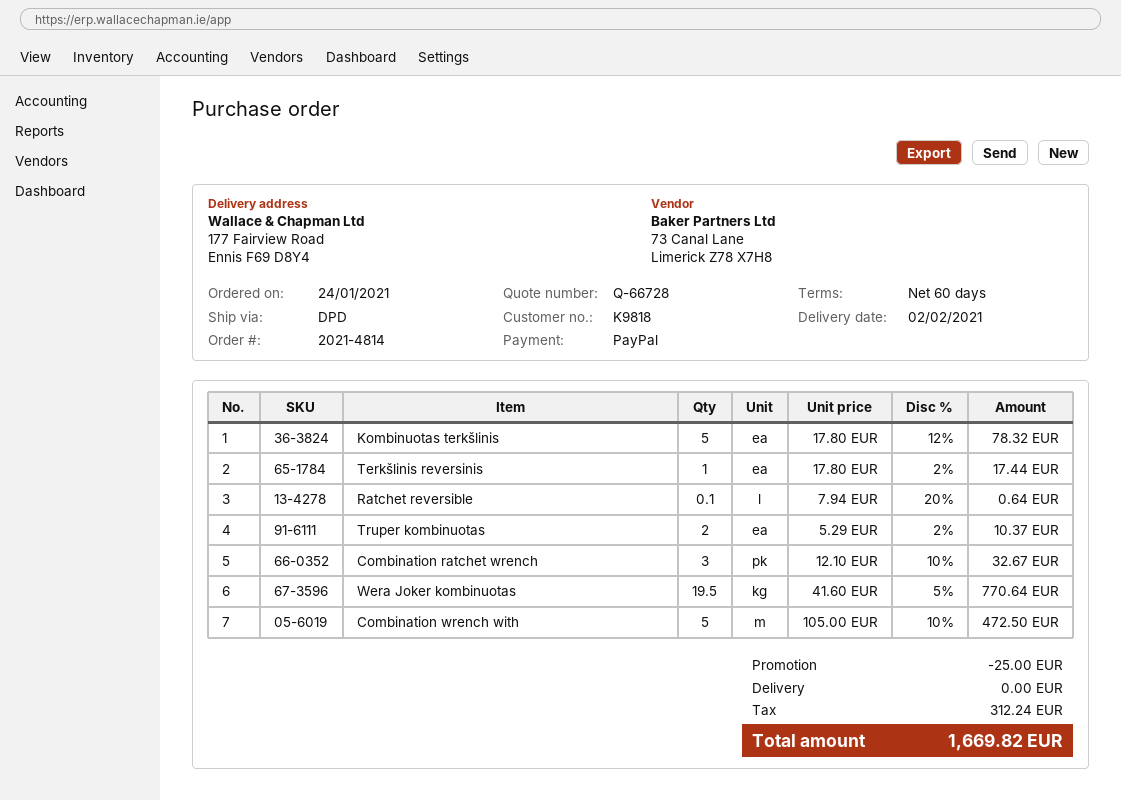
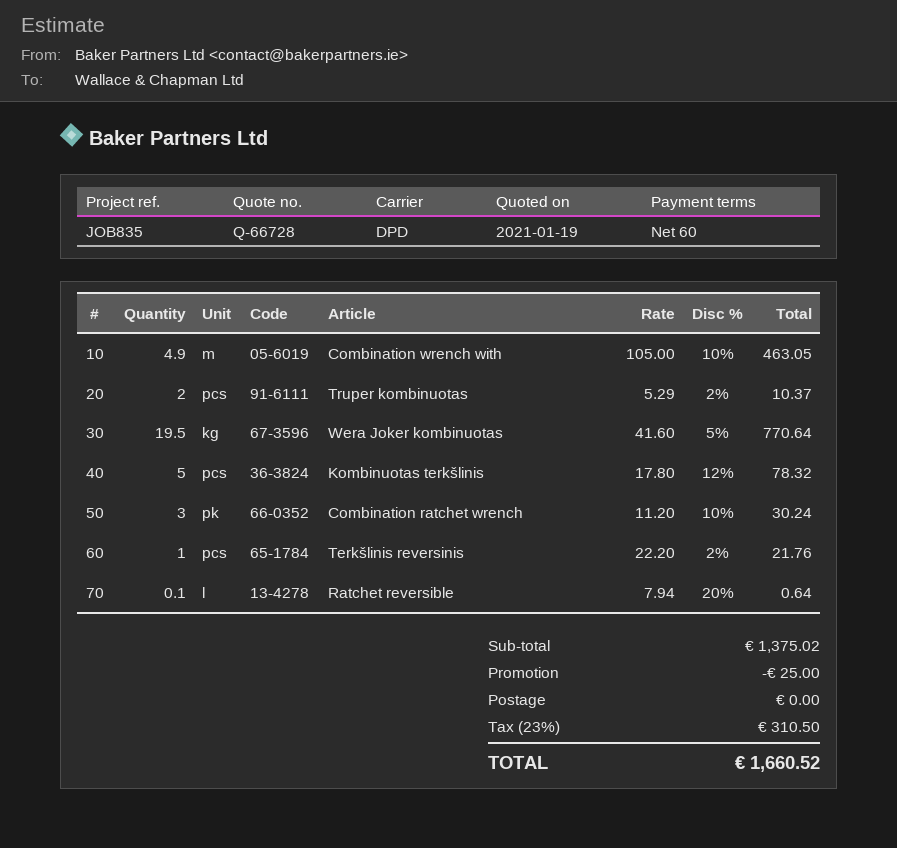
Terkšlinis reversinis: 1 x 17.80 - 2% = 17.44 -> 1 x 22.20 - 2% = 21.76
Combination ratchet wrench: 3 x 12.10 - 10% = 32.67 -> 3 x 11.20 - 10% = 30.24
Combination wrench with: 5 x 105.00 - 10% = 472.50 -> 4.9 x 105.00 - 10% = 463.05
tax: 312.24 -> 310.50
total: 1669.82 -> 1660.52

